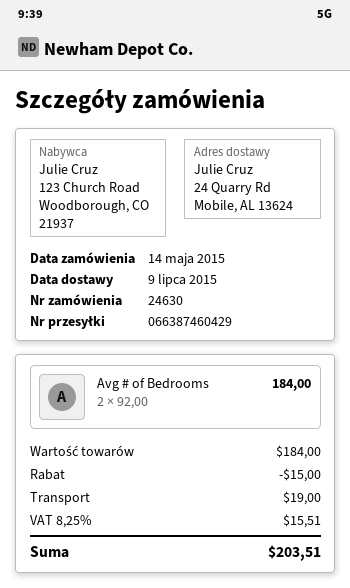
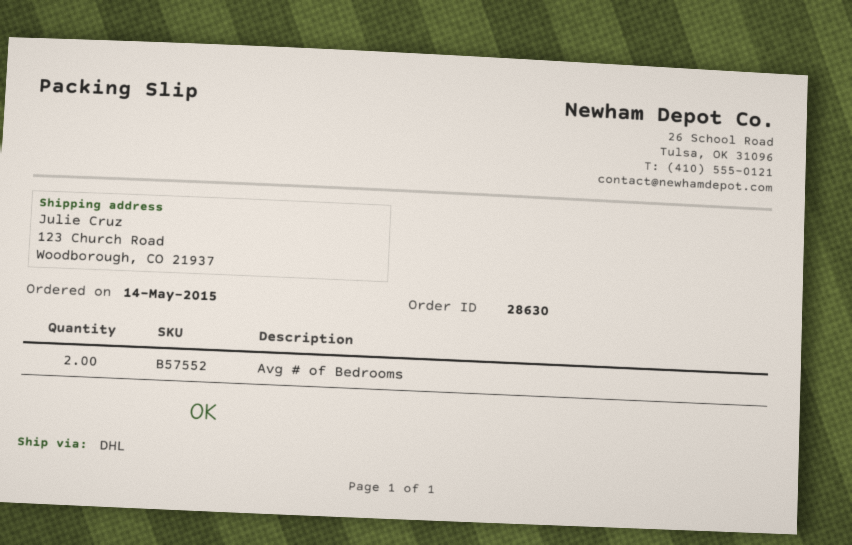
order number: 24630 -> 28630
ship to: 24 Quarry Rd, Mobile, AL 13624 -> 123 Church Road, Woodborough, CO 21937

